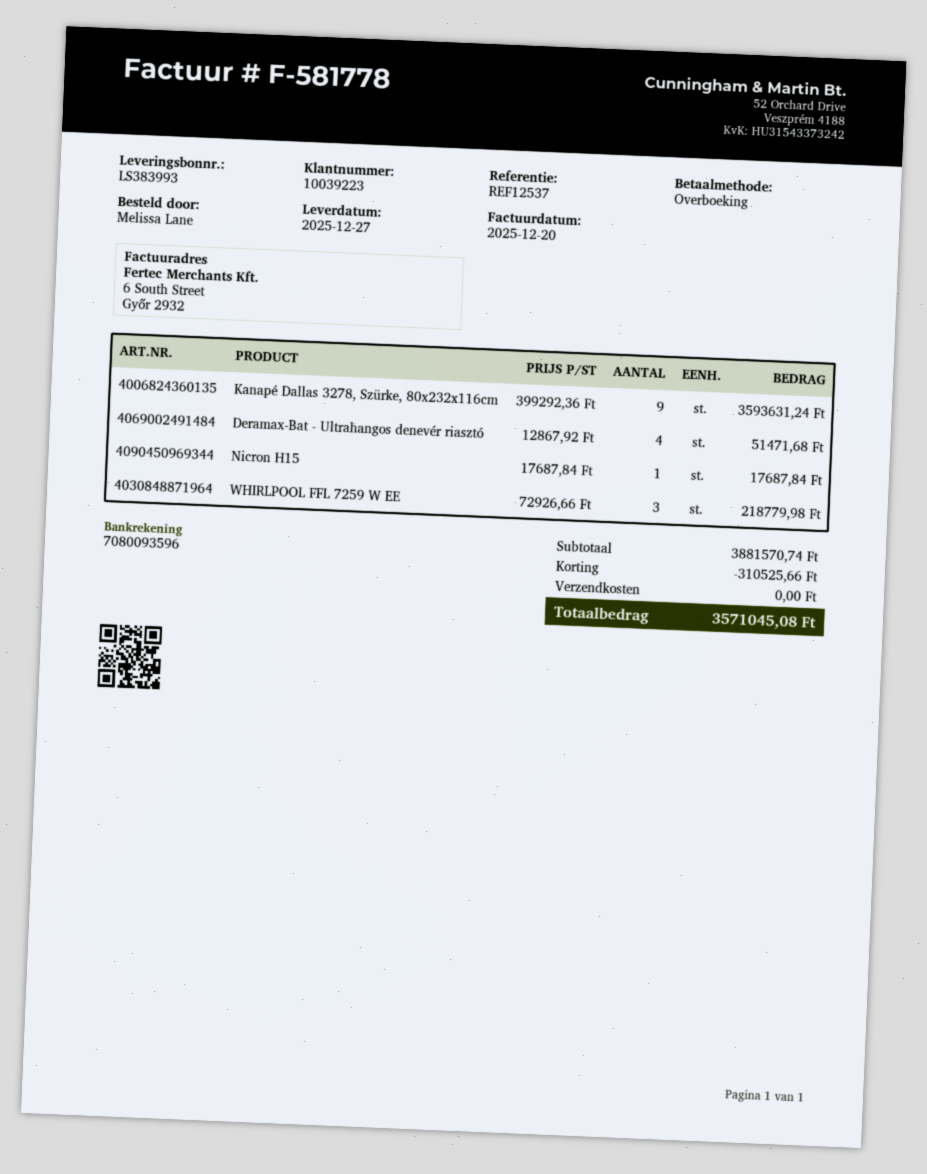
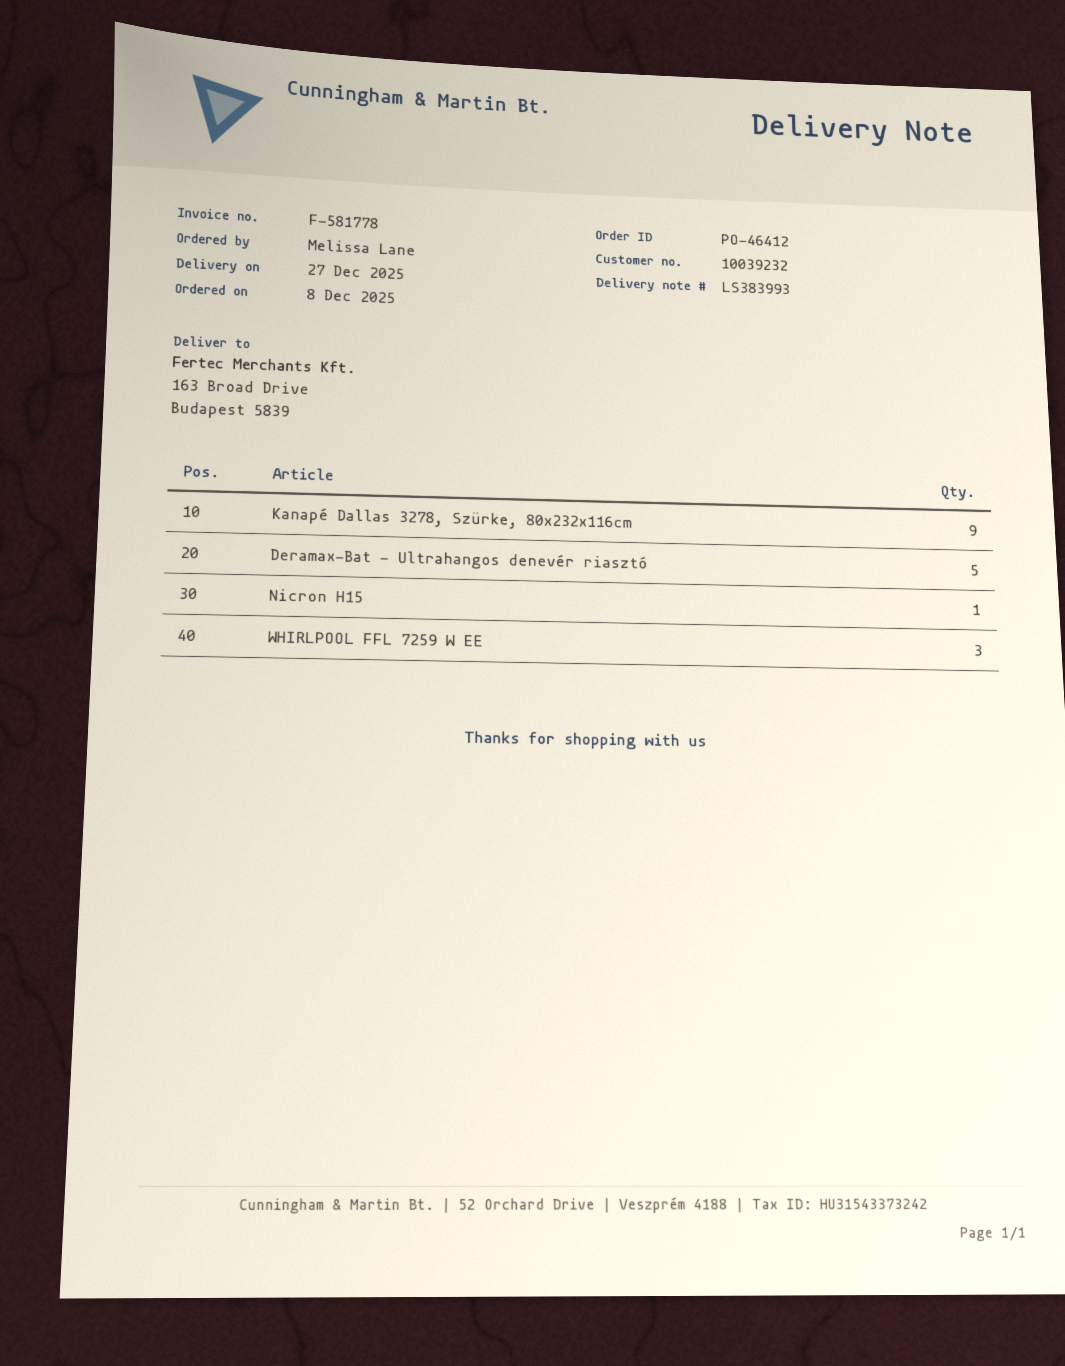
customer number: 10039223 -> 10039232
Deramax-Bat - Ultrahangos denevér riasztó: 4 -> 5

